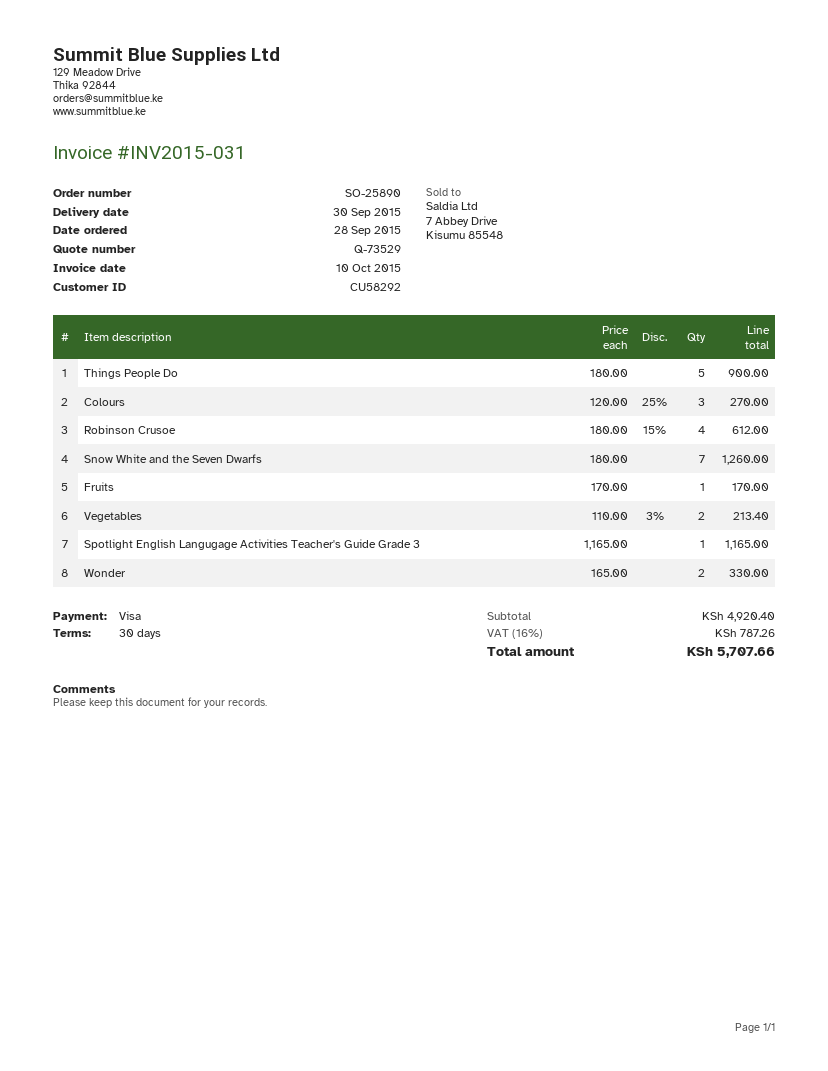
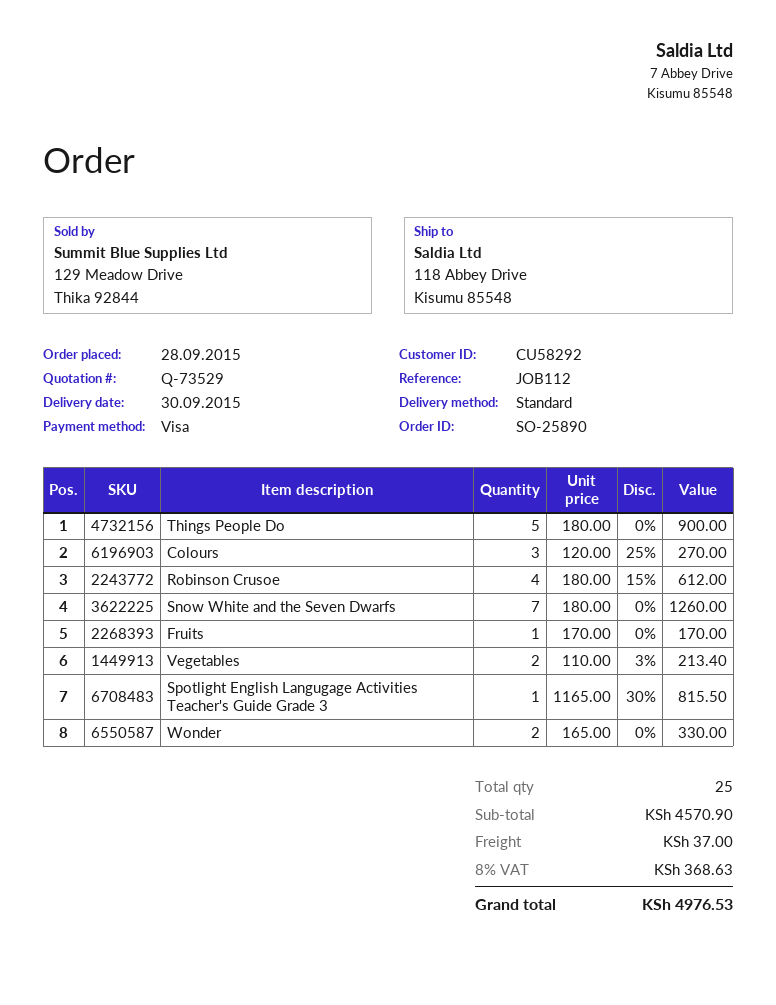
Spotlight English Langugage Activities Teacher's Guide Grade 3: 1 x 1165.00 = 1165.00 -> 1 x 1165.00 - 30% = 815.50
subtotal: 4920.40 -> 4570.90
shipping: none -> 37.00
tax: 16% = 787.26 -> 8% = 368.63
total: 5707.66 -> 4976.53

